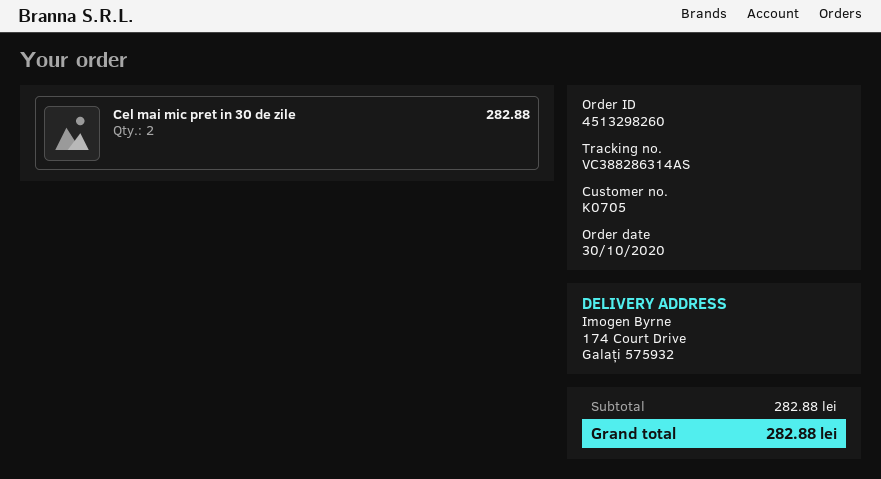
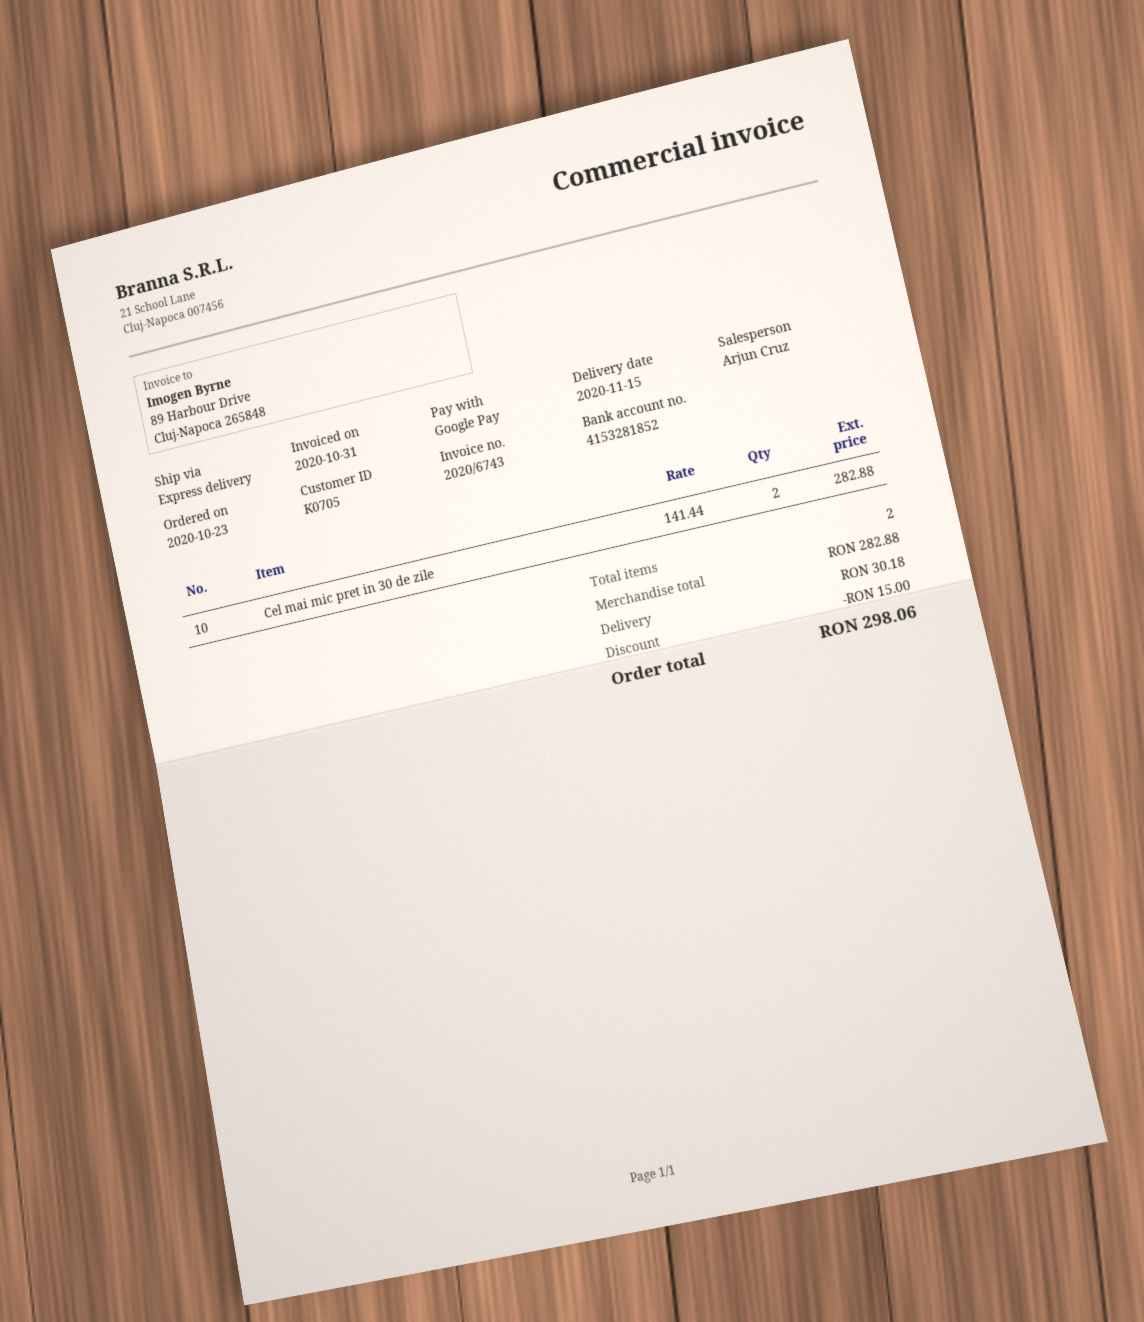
order date: 2020-10-30 -> 2020-10-23
discount: none -> 15.00
shipping: none -> 30.18
total: 282.88 -> 298.06

